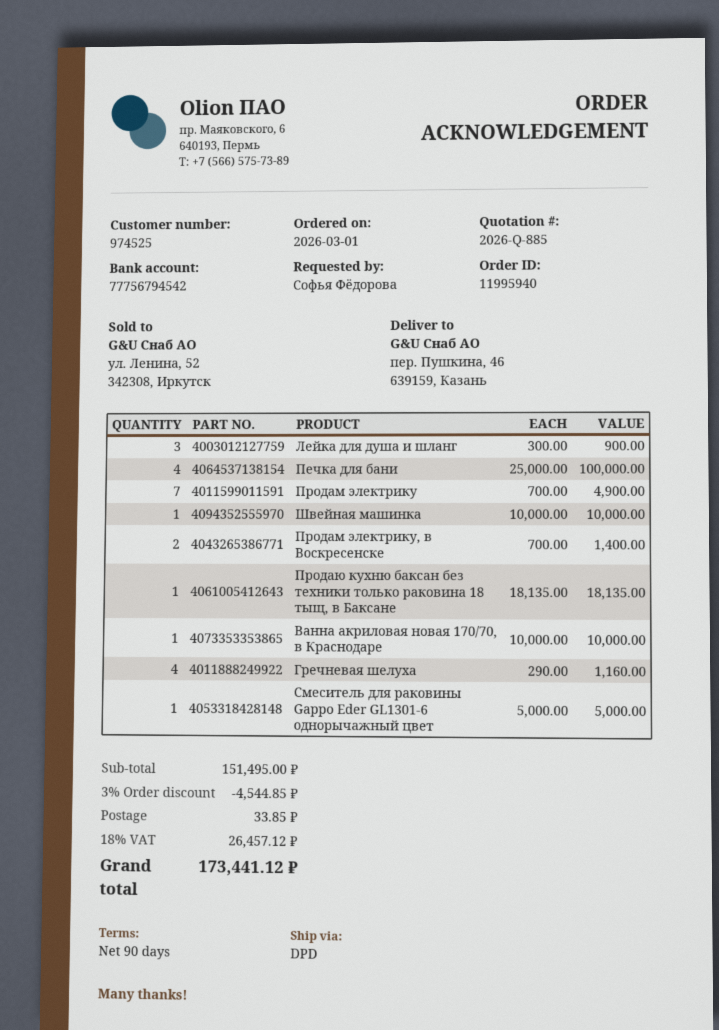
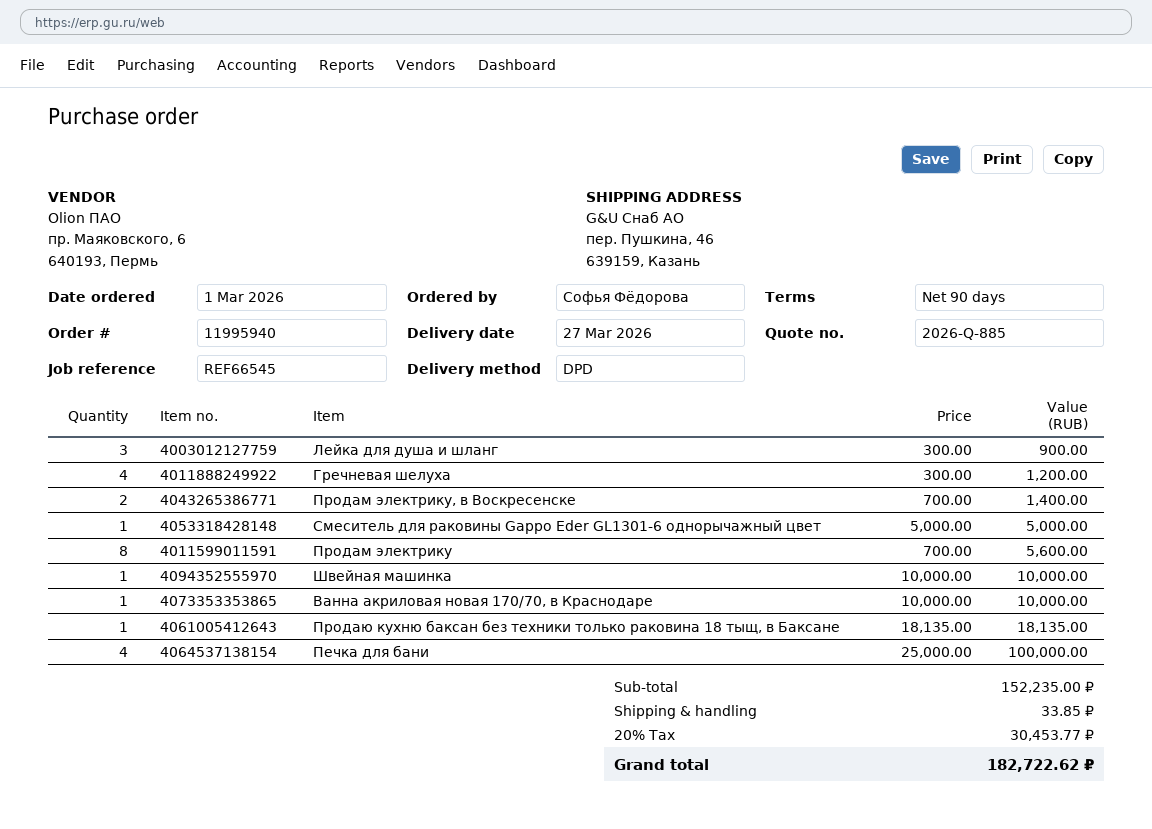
Продам электрику: 7 x 700.00 = 4900.00 -> 8 x 700.00 = 5600.00
Гречневая шелуха: 4 x 290.00 = 1160.00 -> 4 x 300.00 = 1200.00
subtotal: 151495.00 -> 152235.00
discount: 3% = 4544.85 -> none
tax: 18% = 26457.12 -> 20% = 30453.77
total: 173441.12 -> 182722.62

